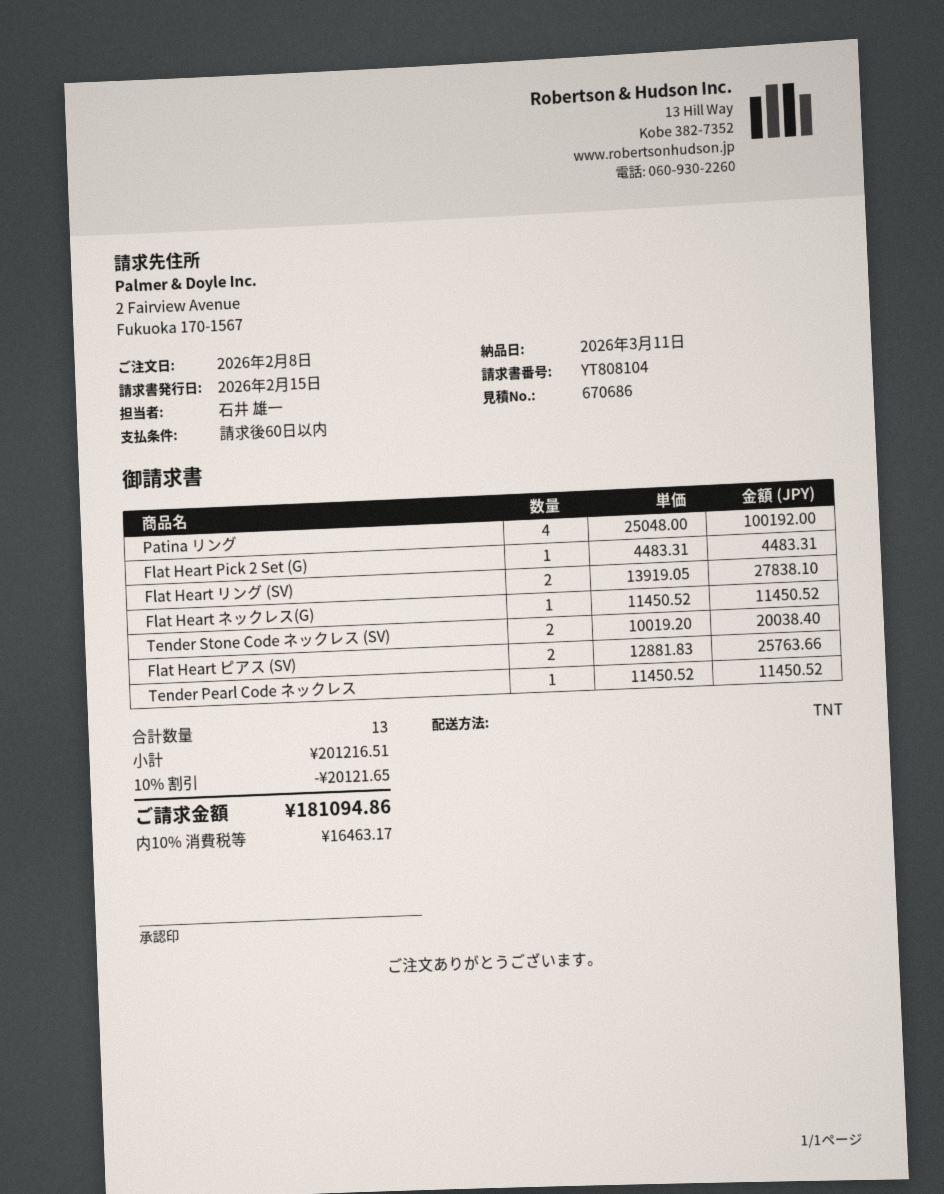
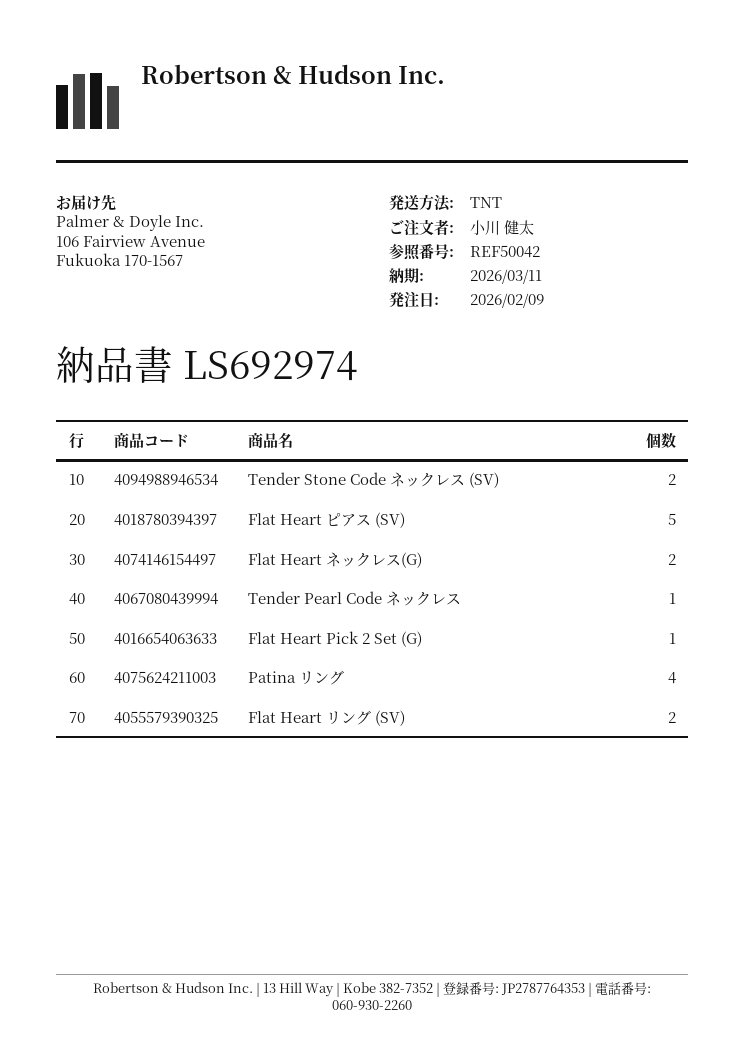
order date: 2026-02-08 -> 2026-02-09
Flat Heart ネックレス(G): 1 -> 2
Flat Heart ピアス (SV): 2 -> 5

